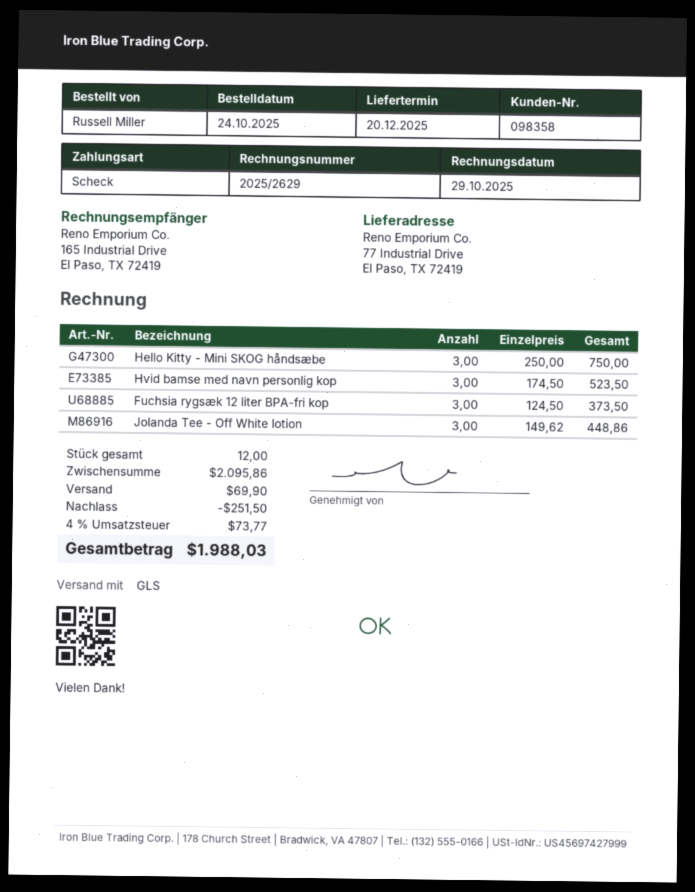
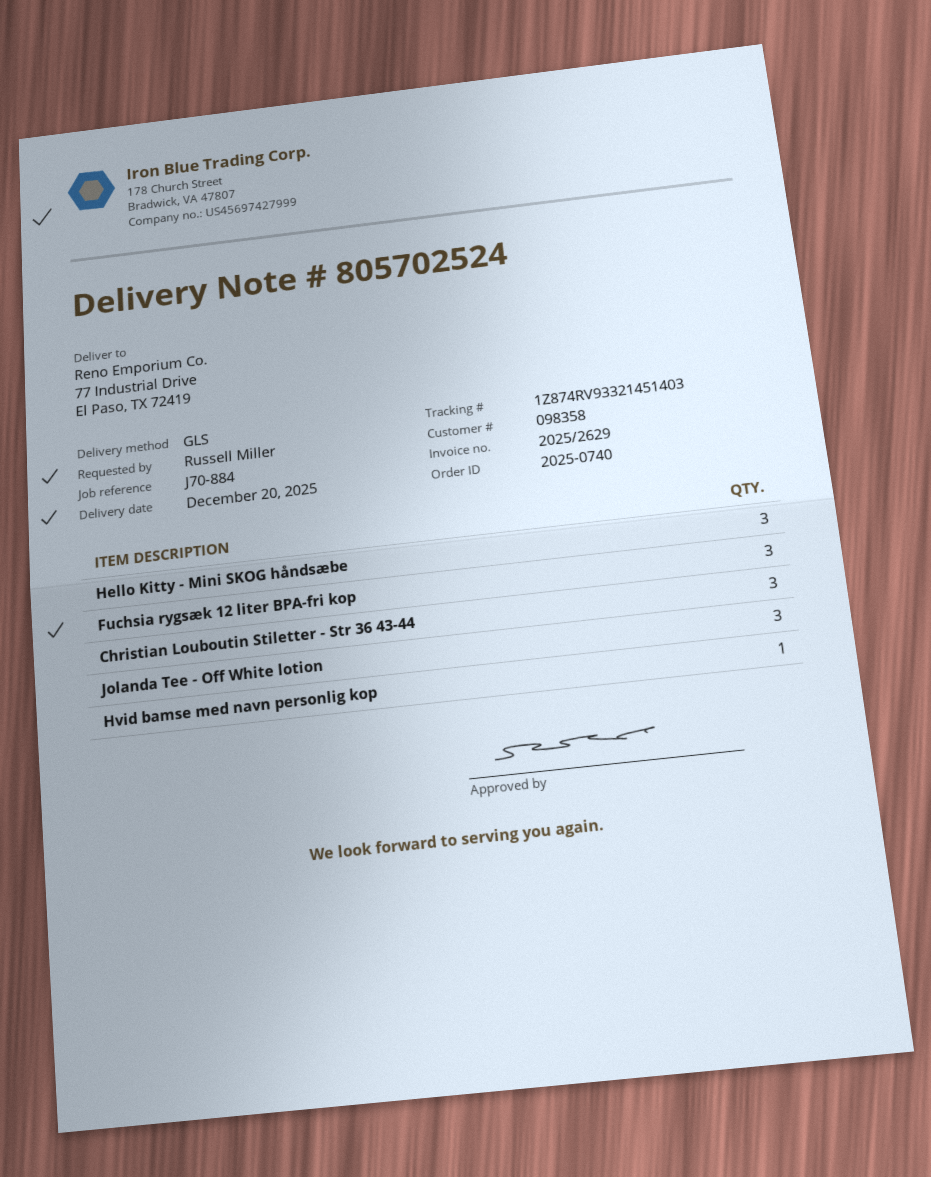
Hvid bamse med navn personlig kop: 3 -> 1
Christian Louboutin Stiletter - Str 36 43-44: none -> 3

